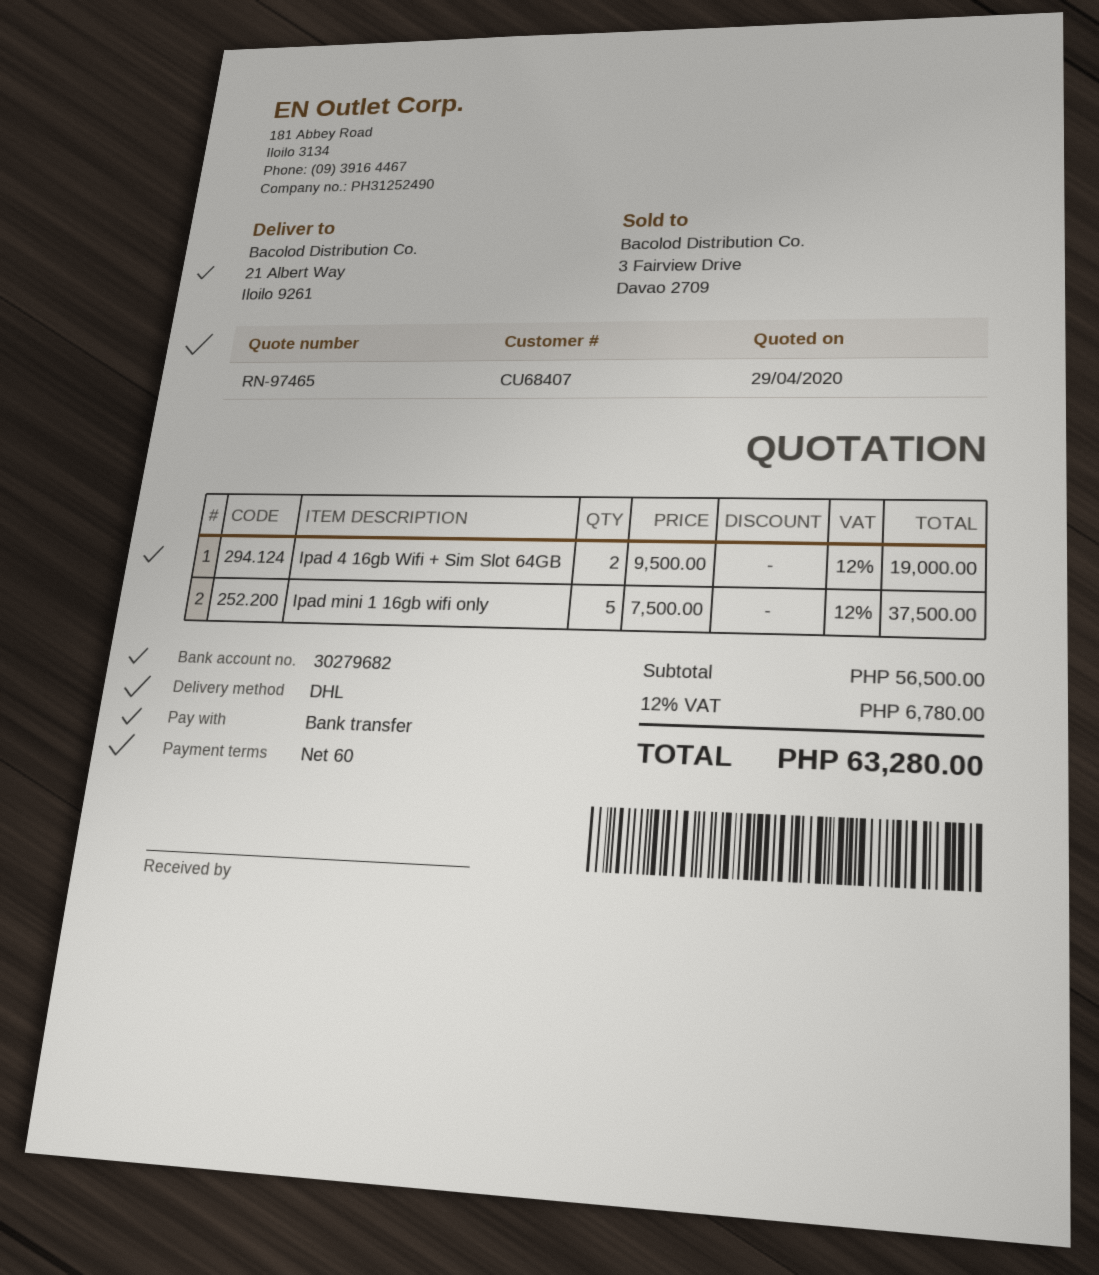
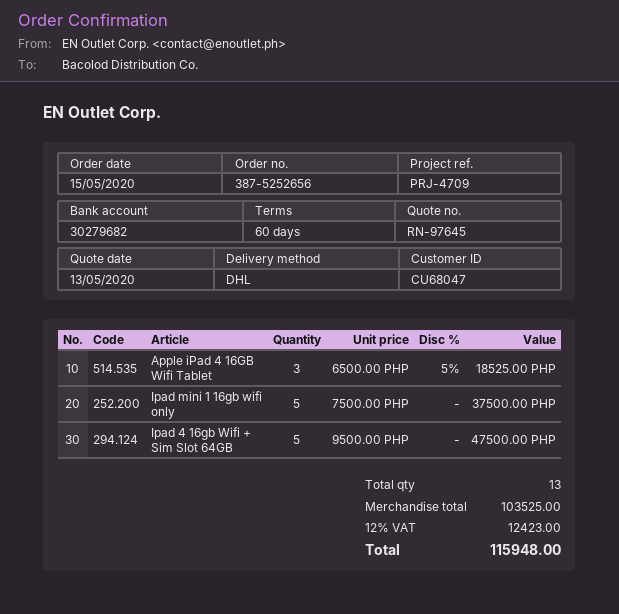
quote number: RN-97465 -> RN-97645
quote date: 2020-04-29 -> 2020-05-13
customer number: CU68407 -> CU68047
Ipad 4 16gb Wifi + Sim Slot 64GB: 2 x 9500.00 = 19000.00 -> 5 x 9500.00 = 47500.00
Apple iPad 4 16GB Wifi Tablet: none -> 3 x 6500.00 - 5% = 18525.00
subtotal: 56500.00 -> 103525.00
tax: 12% = 6780.00 -> 12% = 12423.00
total: 63280.00 -> 115948.00

